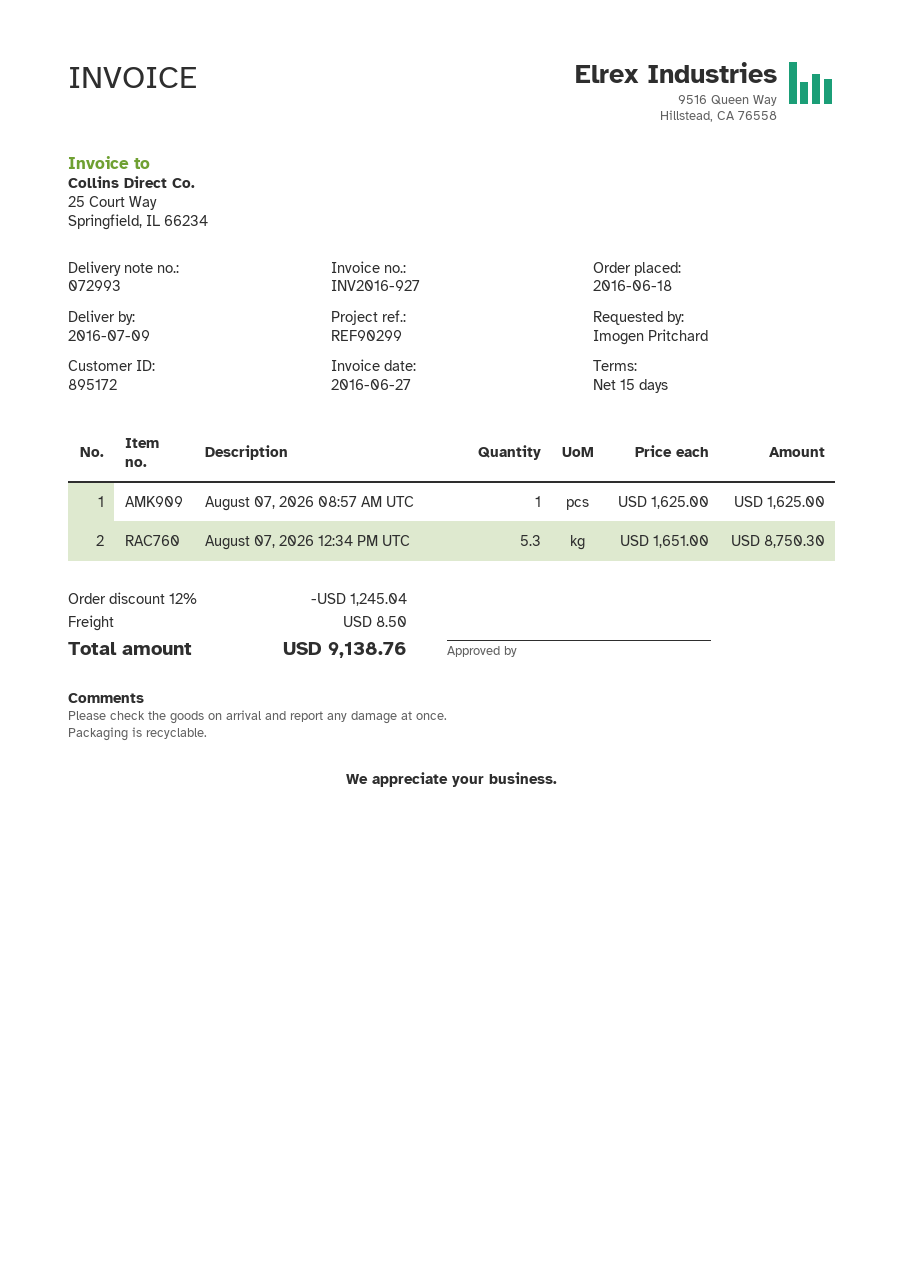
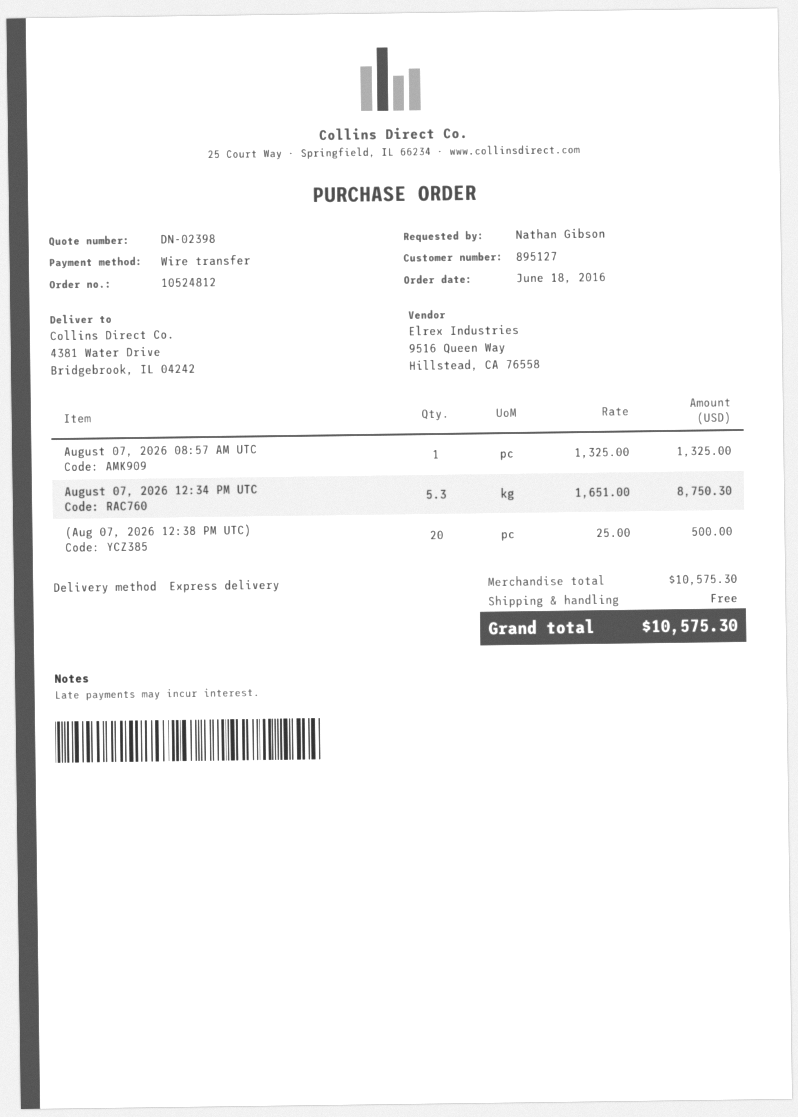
customer number: 895172 -> 895127
ordered by: Imogen Pritchard -> Nathan Gibson
August 07, 2026 08:57 AM UTC: 1 x 1625.00 = 1625.00 -> 1 x 1325.00 = 1325.00
(Aug 07, 2026 12:38 PM UTC): none -> 20 x 25.00 = 500.00
discount: 12% = 1245.04 -> none
shipping: 8.50 -> 0.00
total: 9138.76 -> 10575.30

